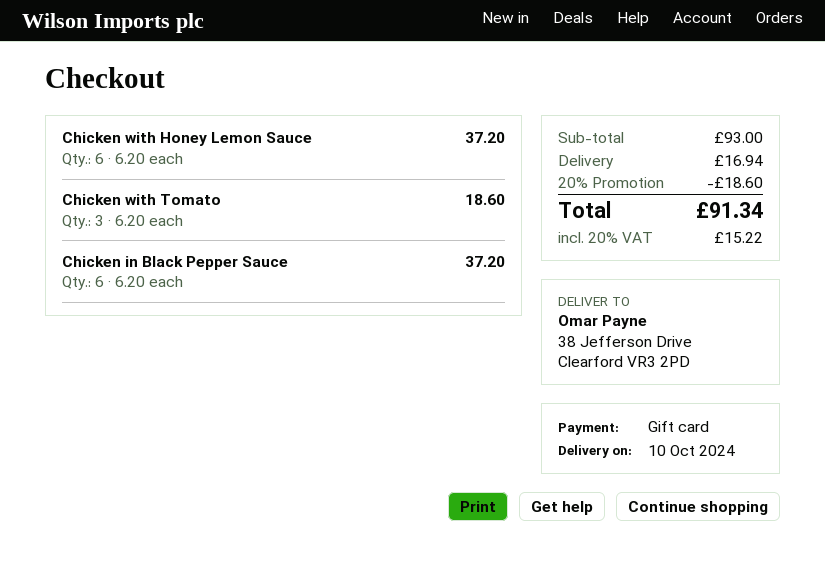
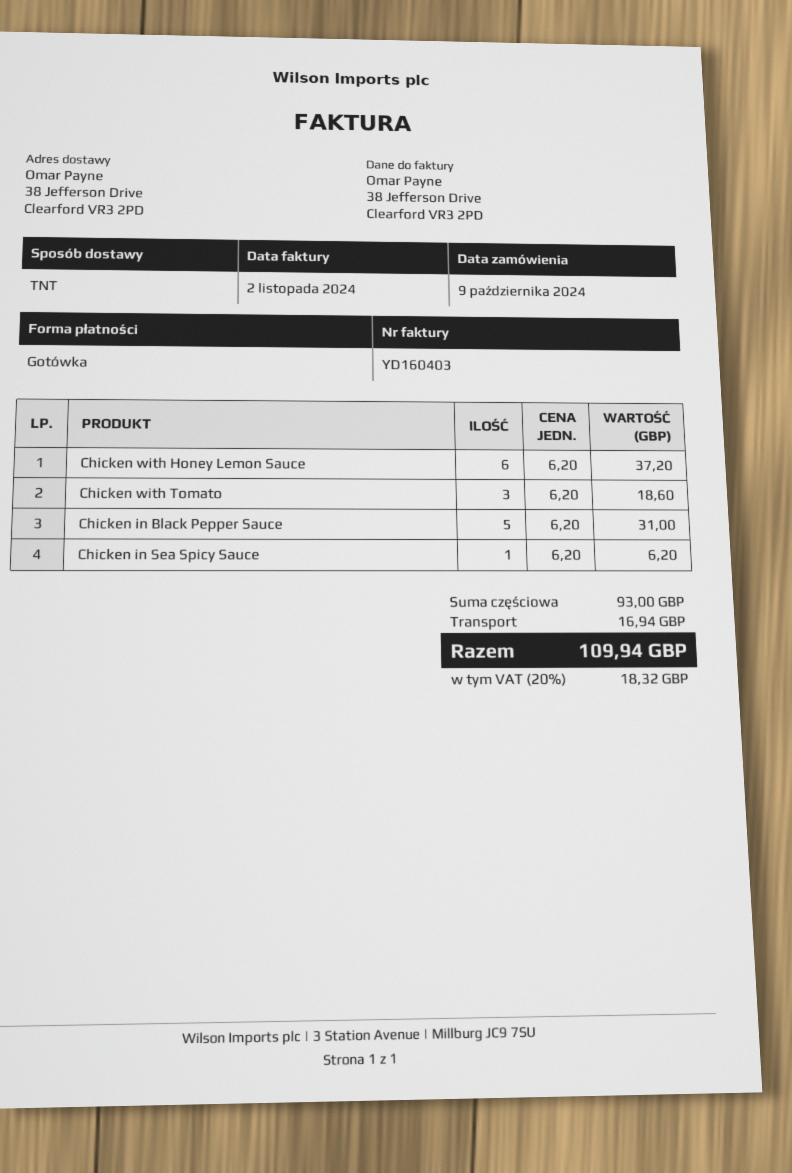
payment method: gift card -> cash
Chicken in Black Pepper Sauce: 6 x 6.20 = 37.20 -> 5 x 6.20 = 31.00
Chicken in Sea Spicy Sauce: none -> 1 x 6.20 = 6.20
discount: 20% = 18.60 -> none
tax: 20% = 15.22 -> 20% = 18.32
total: 91.34 -> 109.94

